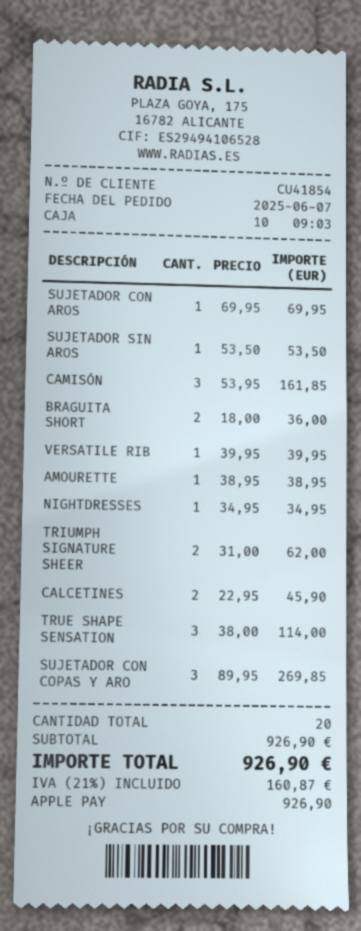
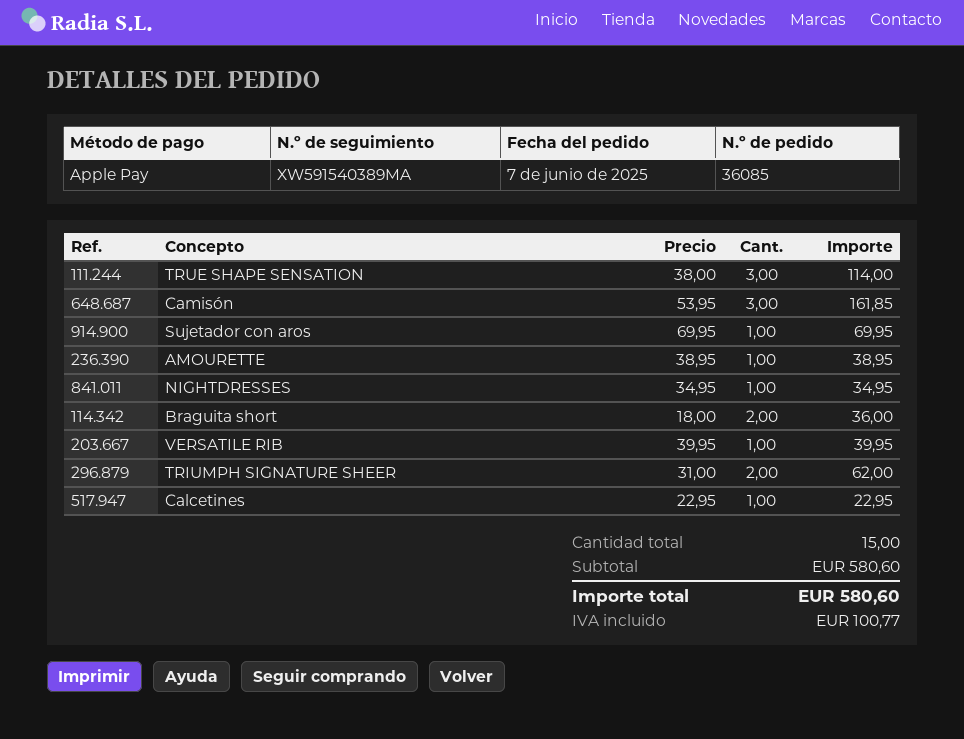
SUJETADOR SIN AROS: 1 x 53.50 = 53.50 -> none
CALCETINES: 2 x 22.95 = 45.90 -> 1 x 22.95 = 22.95
SUJETADOR CON COPAS Y ARO: 3 x 89.95 = 269.85 -> none
total quantity: 20 -> 15
subtotal: 926.90 -> 580.60
tax: 160.87 -> 100.77
total: 926.90 -> 580.60

